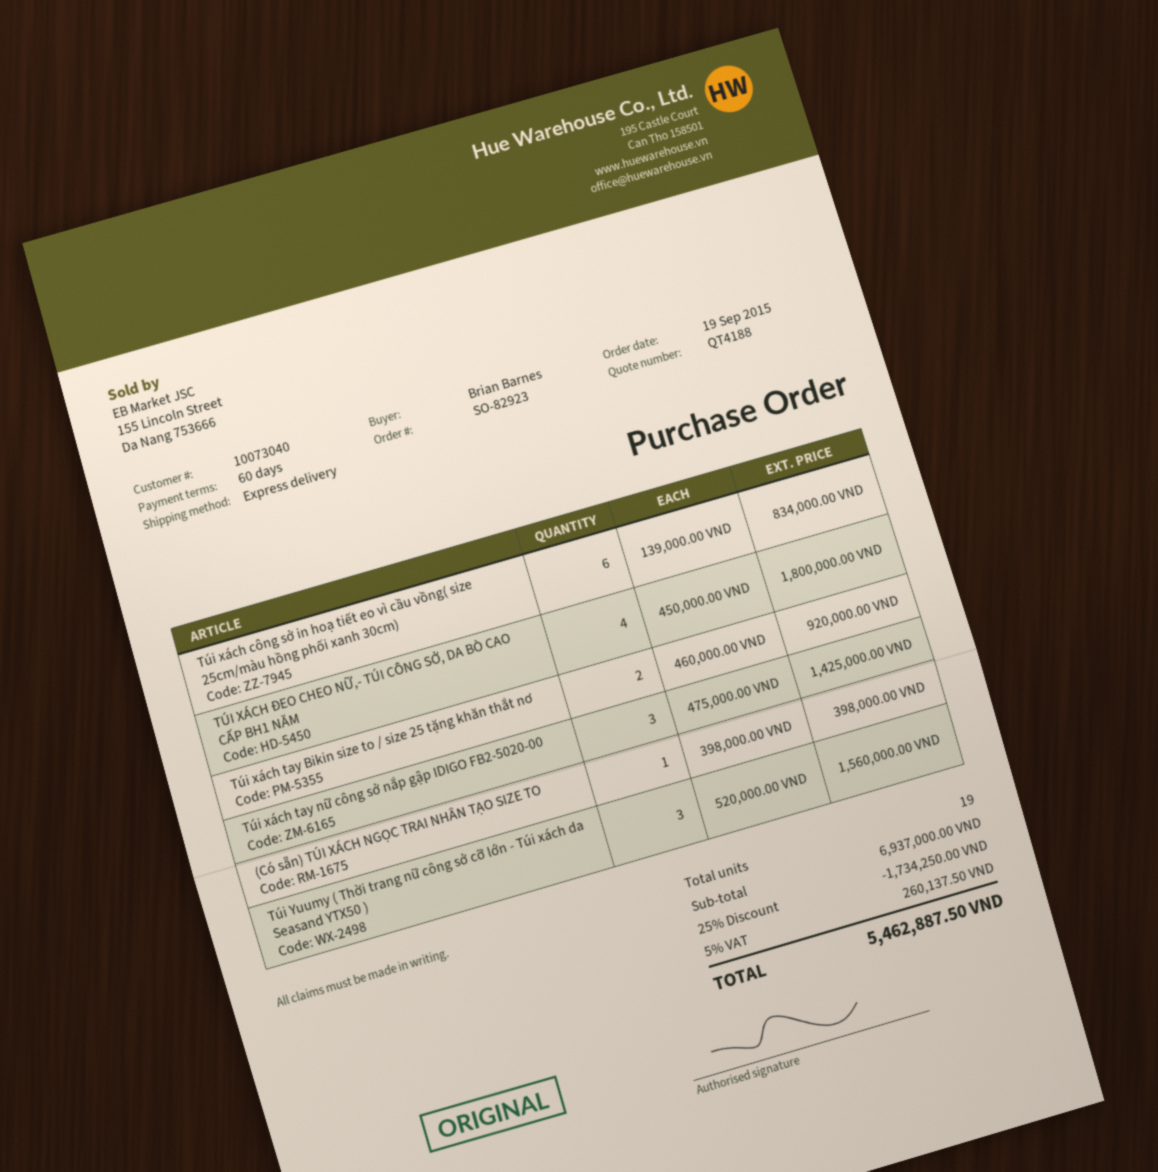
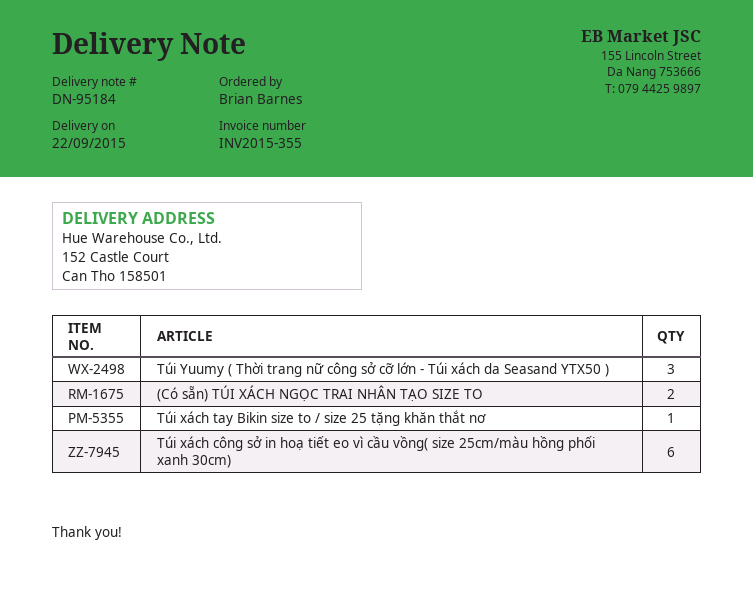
TÚI XÁCH ĐEO CHEO NỮ,- TÚI CÔNG SỞ, DA BÒ CAO CẤP BH1 NĂM: 4 -> none
Túi xách tay Bikin size to / size 25 tặng khăn thắt nơ: 2 -> 1
Túi xách tay nữ công sở nắp gập IDIGO FB2-5020-00: 3 -> none
(Có sẵn) TÚI XÁCH NGỌC TRAI NHÂN TẠO SIZE TO: 1 -> 2

